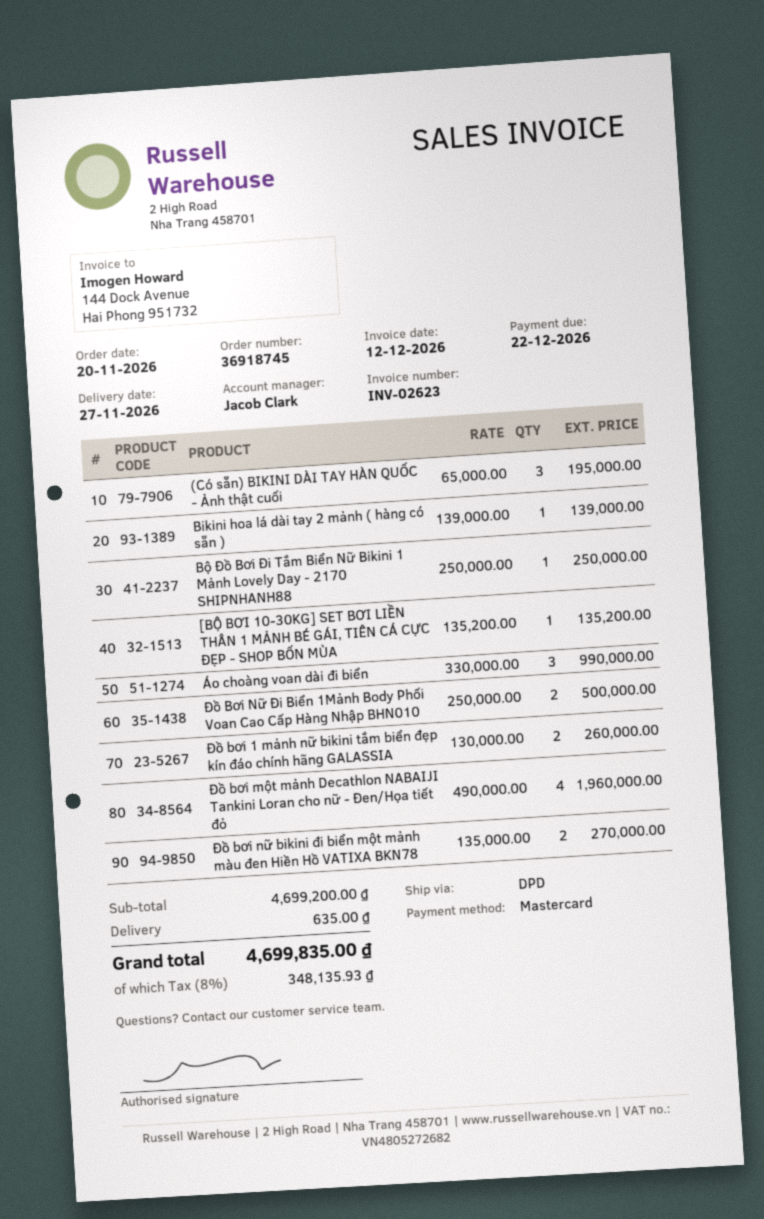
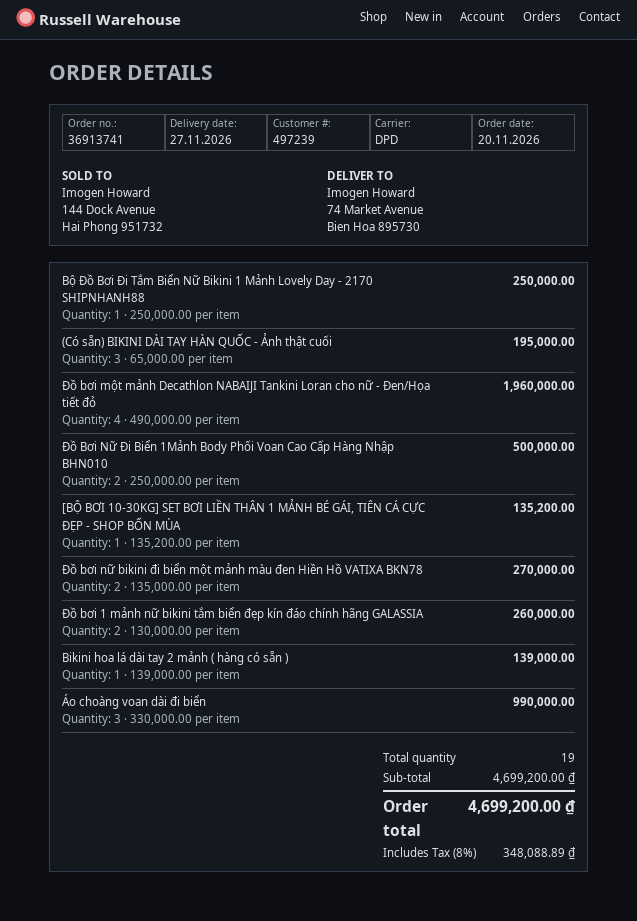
order number: 36918745 -> 36913741
shipping: 635.00 -> none
tax: 8% = 348135.93 -> 8% = 348088.89
total: 4699835.00 -> 4699200.00

